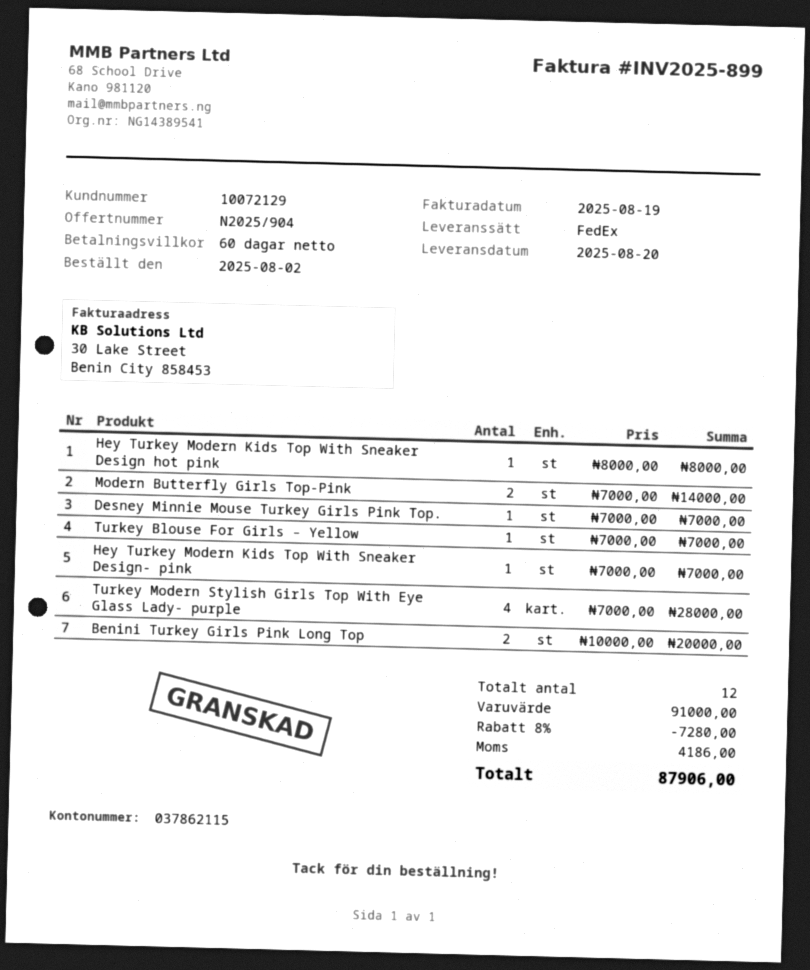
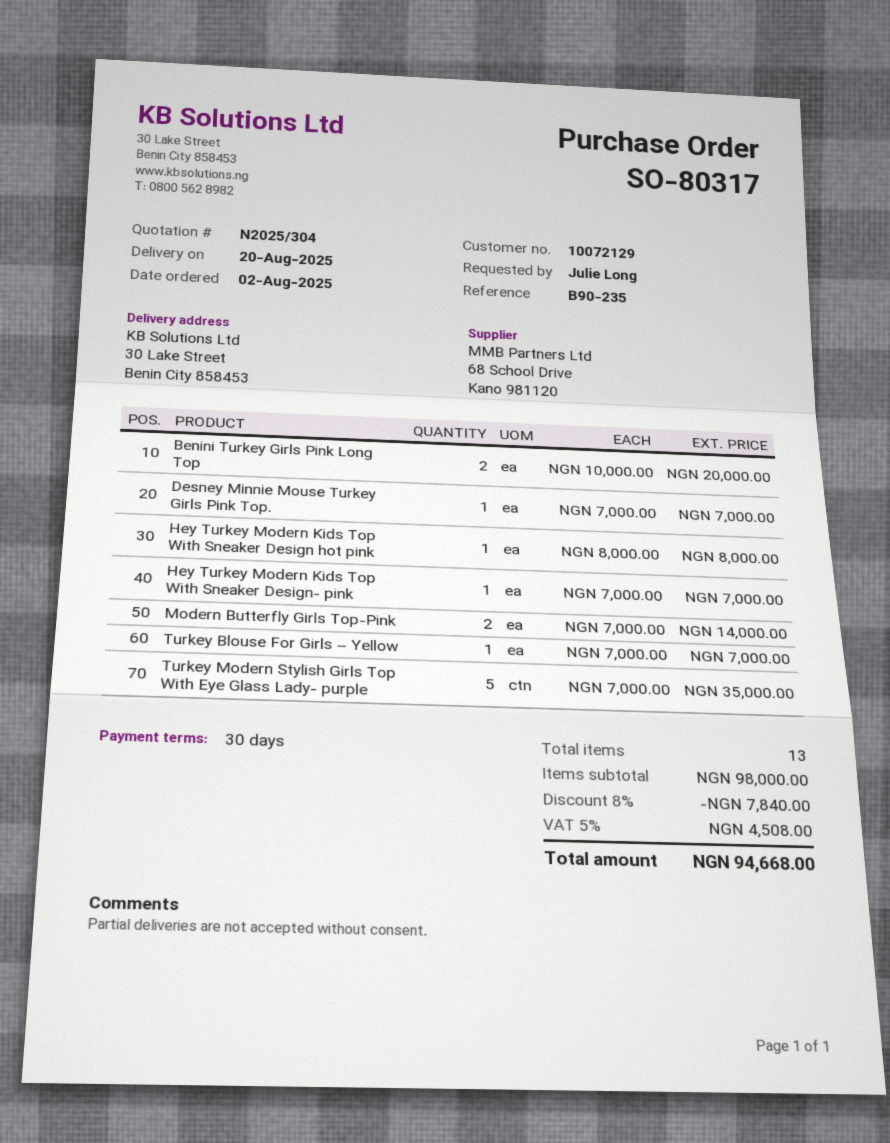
quote number: N2025/904 -> N2025/304
payment terms: 60 days -> 30 days
Turkey Modern Stylish Girls Top With Eye Glass Lady- purple: 4 x 7000.00 = 28000.00 -> 5 x 7000.00 = 35000.00
total quantity: 12 -> 13
subtotal: 91000.00 -> 98000.00
discount: 8% = 7280.00 -> 8% = 7840.00
tax: 4186.00 -> 4508.00
total: 87906.00 -> 94668.00

